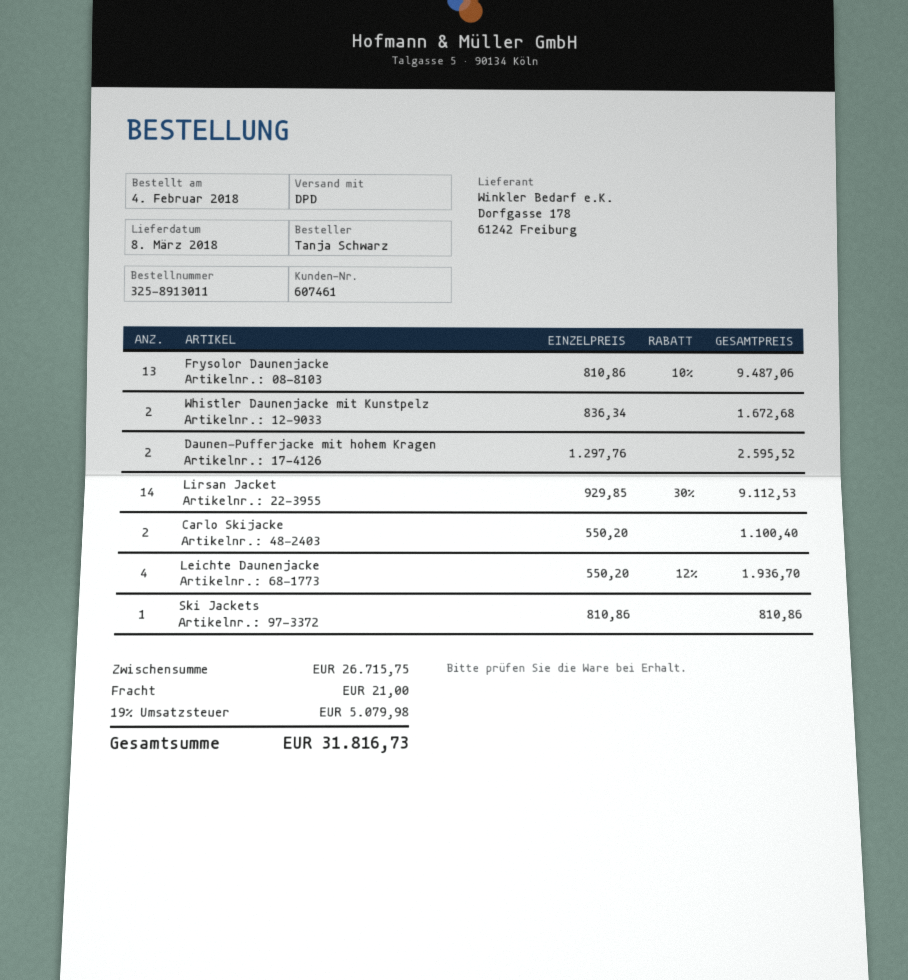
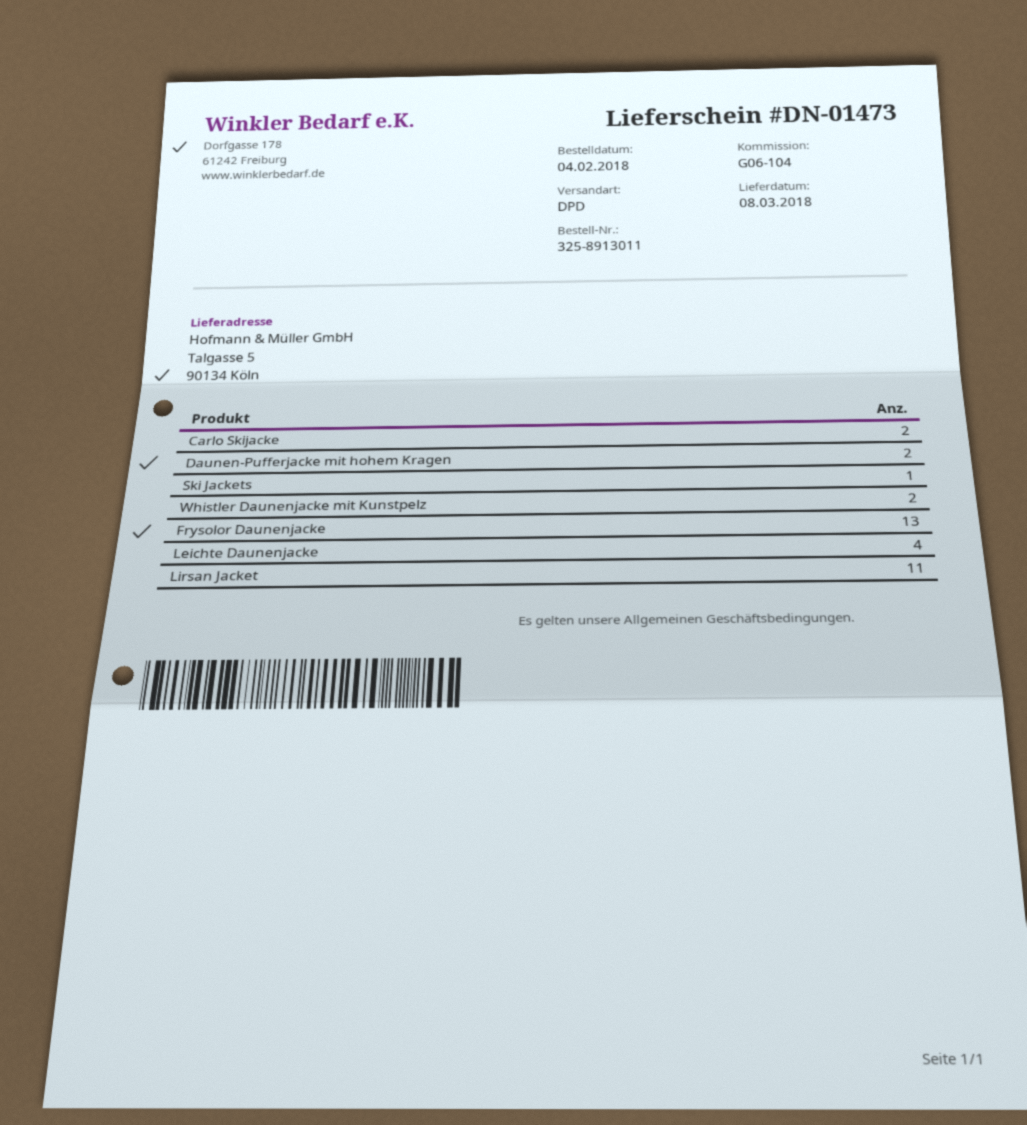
Lirsan Jacket: 14 -> 11

